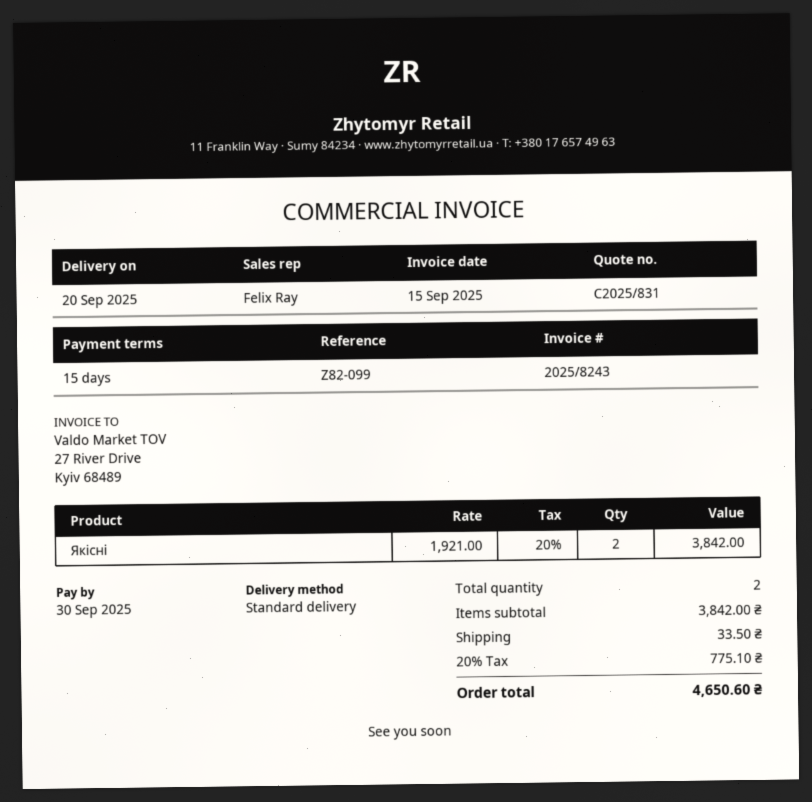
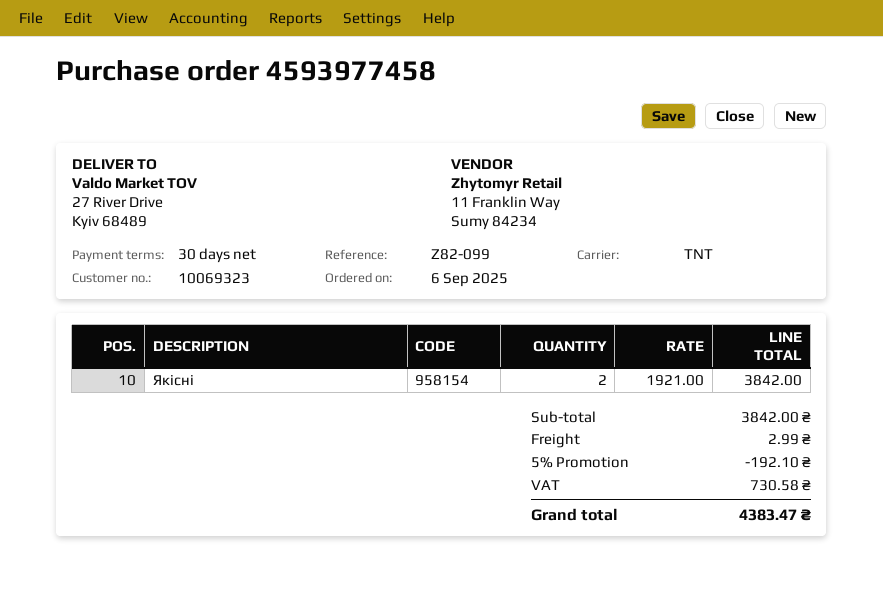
payment terms: 15 days -> 30 days
shipping method: standard -> TNT
discount: none -> 5% = 192.10
shipping: 33.50 -> 2.99
tax: 775.10 -> 730.58
total: 4650.60 -> 4383.47

